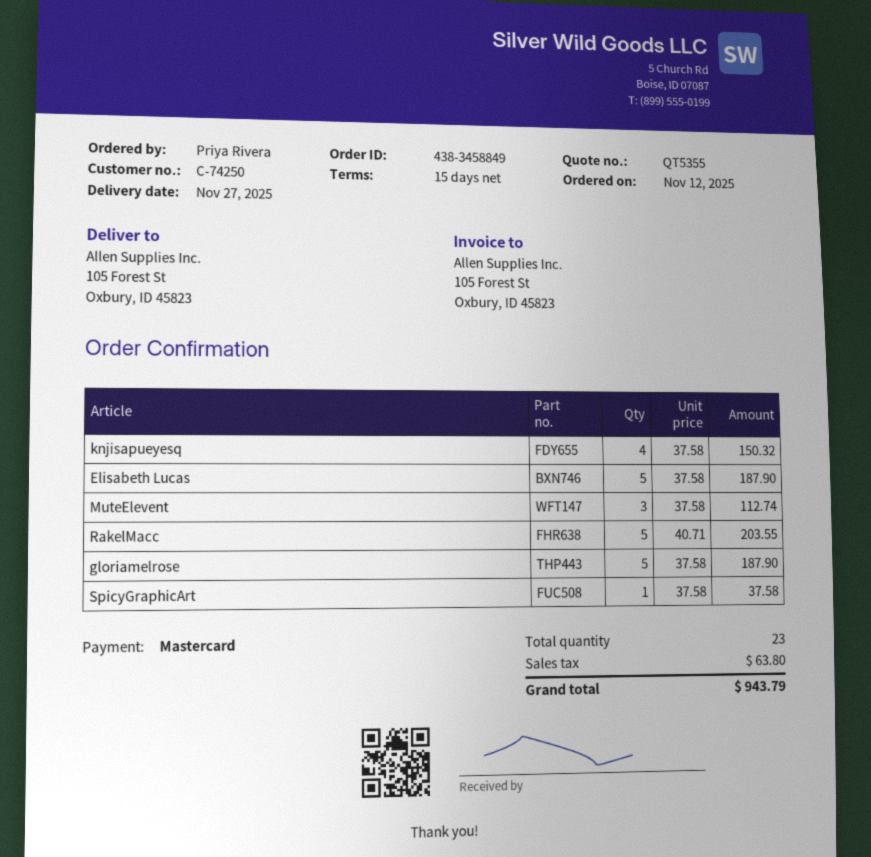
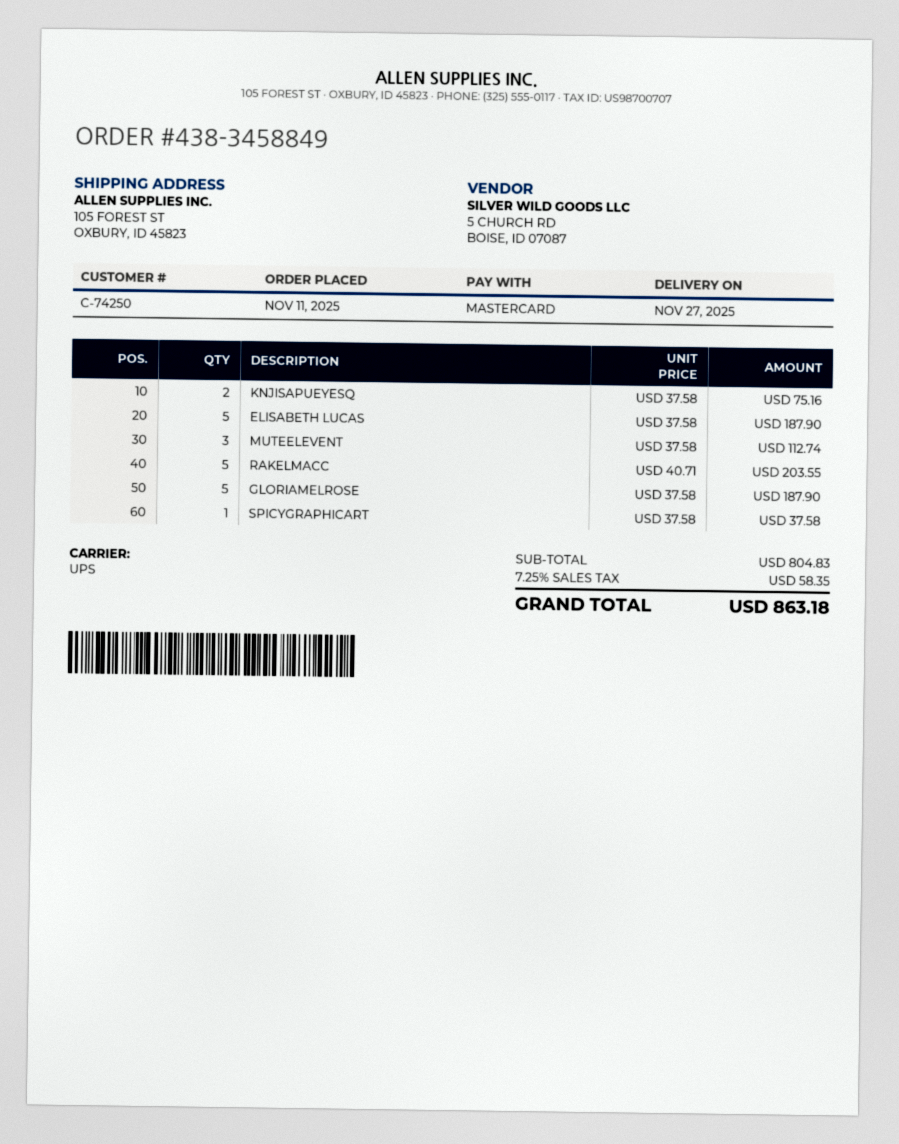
order date: 2025-11-12 -> 2025-11-11
knjisapueyesq: 4 x 37.58 = 150.32 -> 2 x 37.58 = 75.16
tax: 63.80 -> 58.35
total: 943.79 -> 863.18

